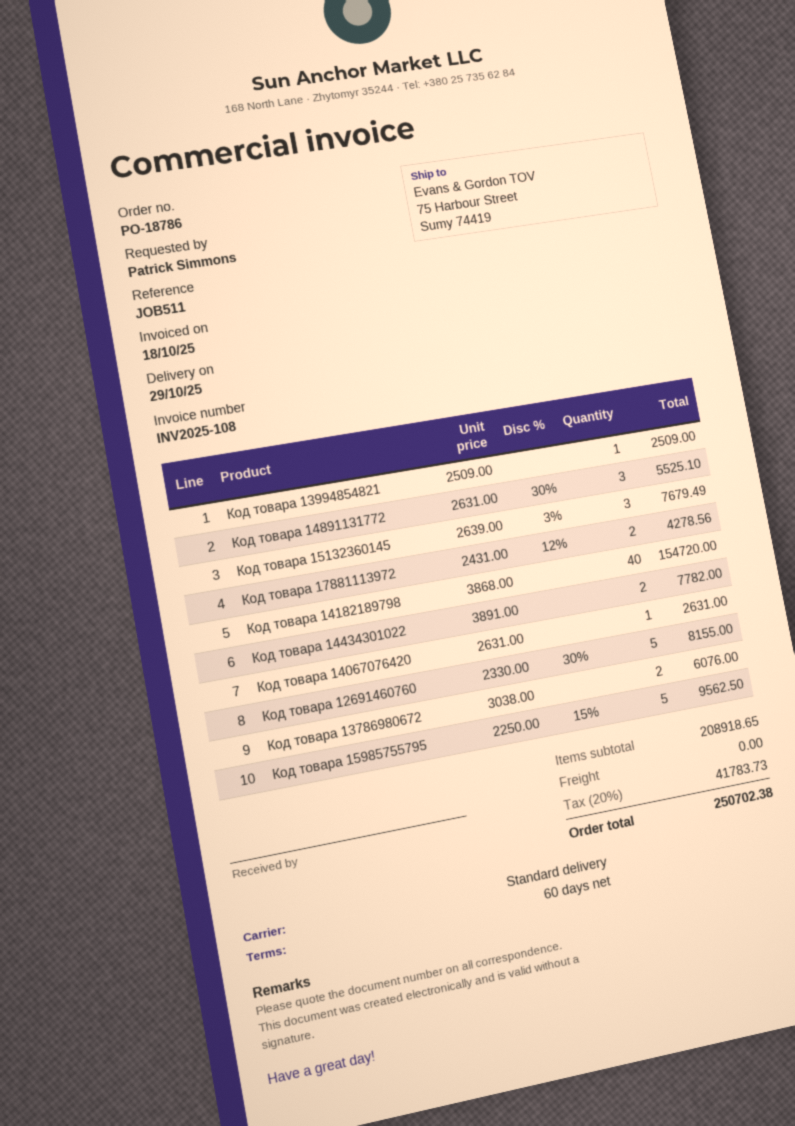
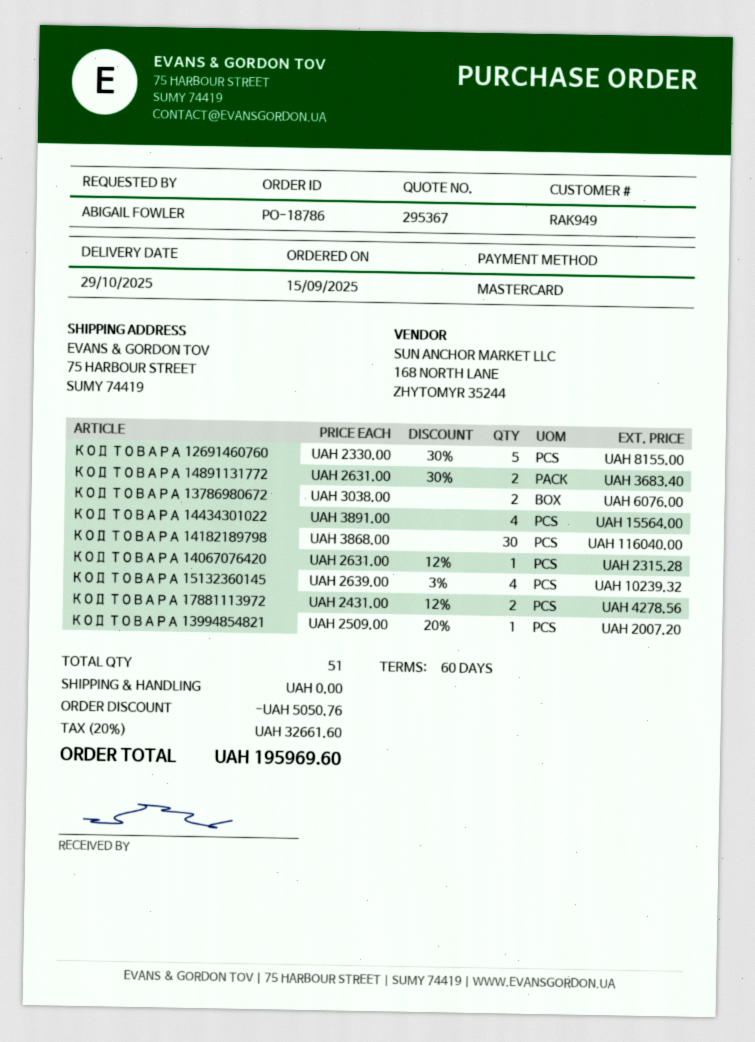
ordered by: Patrick Simmons -> ABIGAIL FOWLER
Код товара 13994854821: 1 x 2509.00 = 2509.00 -> 1 x 2509.00 - 20% = 2007.20
Код товара 14891131772: 3 x 2631.00 - 30% = 5525.10 -> 2 x 2631.00 - 30% = 3683.40
Код товара 15132360145: 3 x 2639.00 - 3% = 7679.49 -> 4 x 2639.00 - 3% = 10239.32
Код товара 14182189798: 40 x 3868.00 = 154720.00 -> 30 x 3868.00 = 116040.00
Код товара 14434301022: 2 x 3891.00 = 7782.00 -> 4 x 3891.00 = 15564.00
Код товара 14067076420: 1 x 2631.00 = 2631.00 -> 1 x 2631.00 - 12% = 2315.28
Код товара 15985755795: 5 x 2250.00 - 15% = 9562.50 -> none
discount: none -> 5050.76
tax: 20% = 41783.73 -> 20% = 32661.60
total: 250702.38 -> 195969.60

